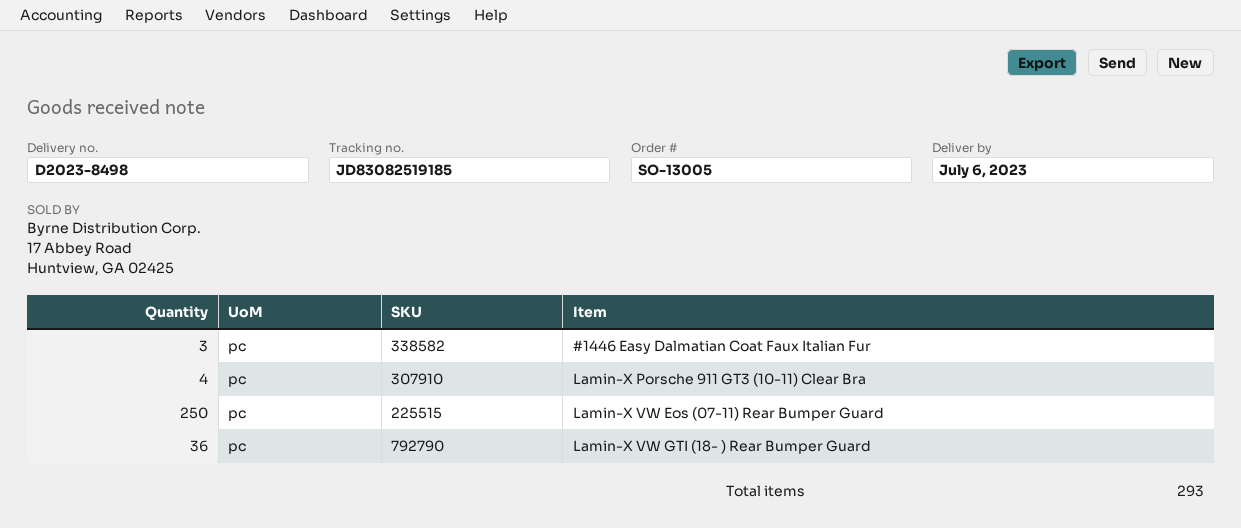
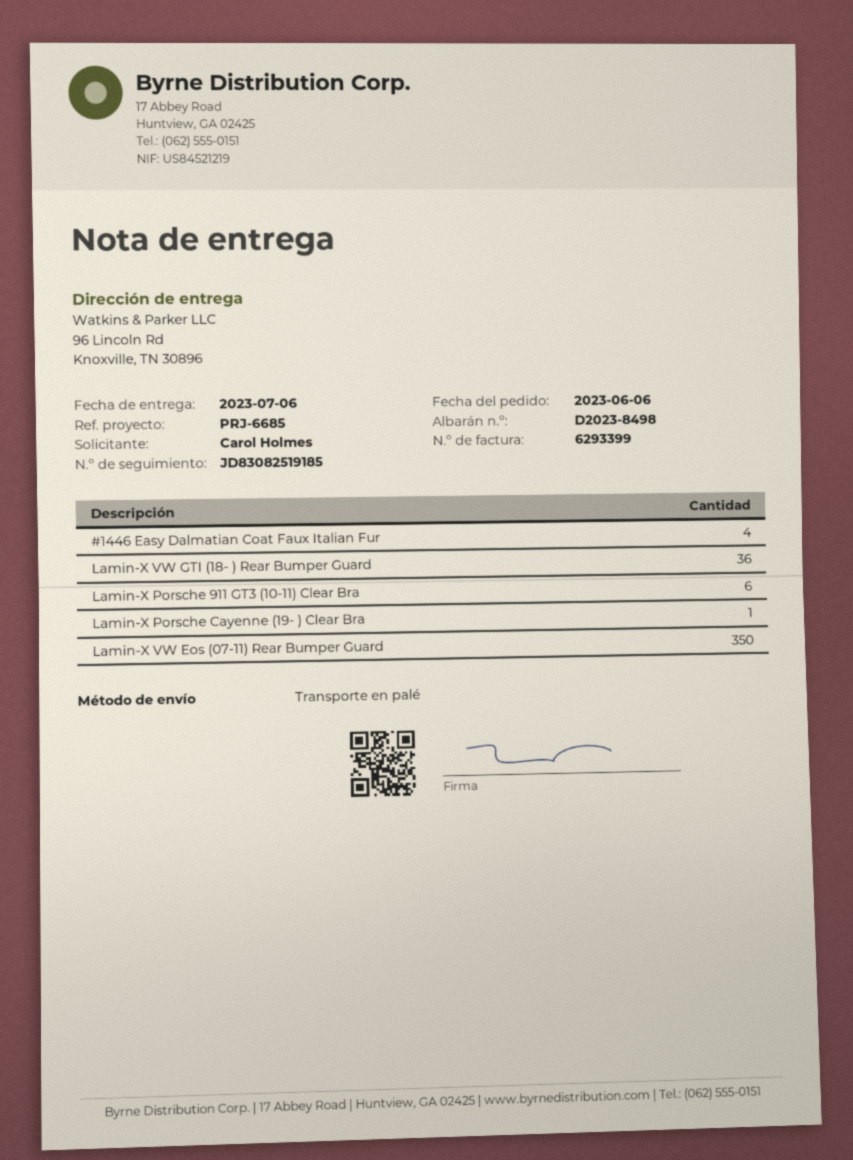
#1446 Easy Dalmatian Coat Faux Italian Fur: 3 -> 4
Lamin-X Porsche 911 GT3 (10-11) Clear Bra: 4 -> 6
Lamin-X VW Eos (07-11) Rear Bumper Guard: 250 -> 350
Lamin-X Porsche Cayenne (19- ) Clear Bra: none -> 1

